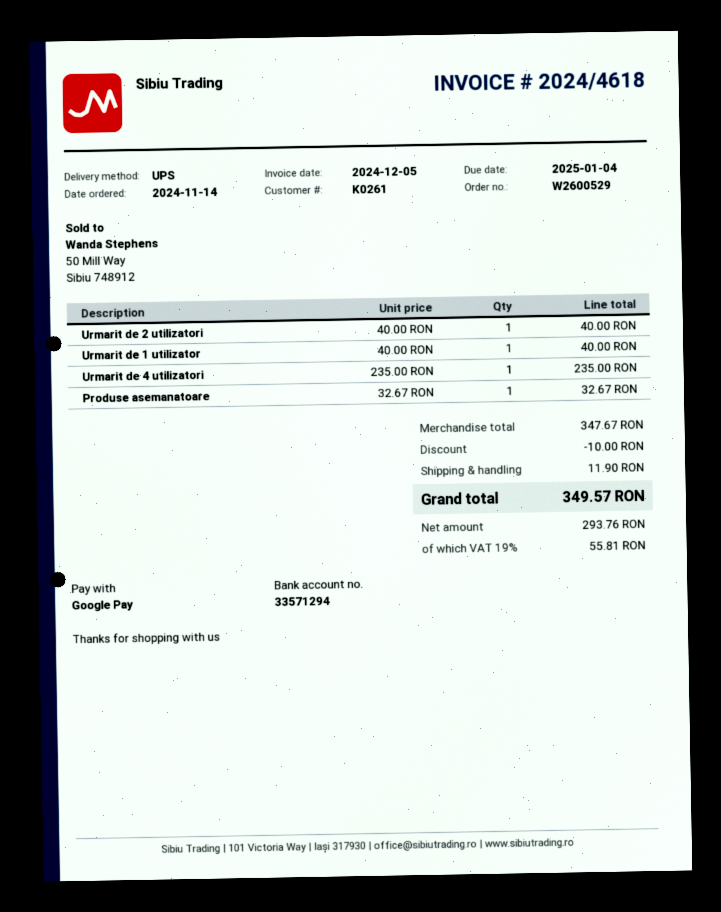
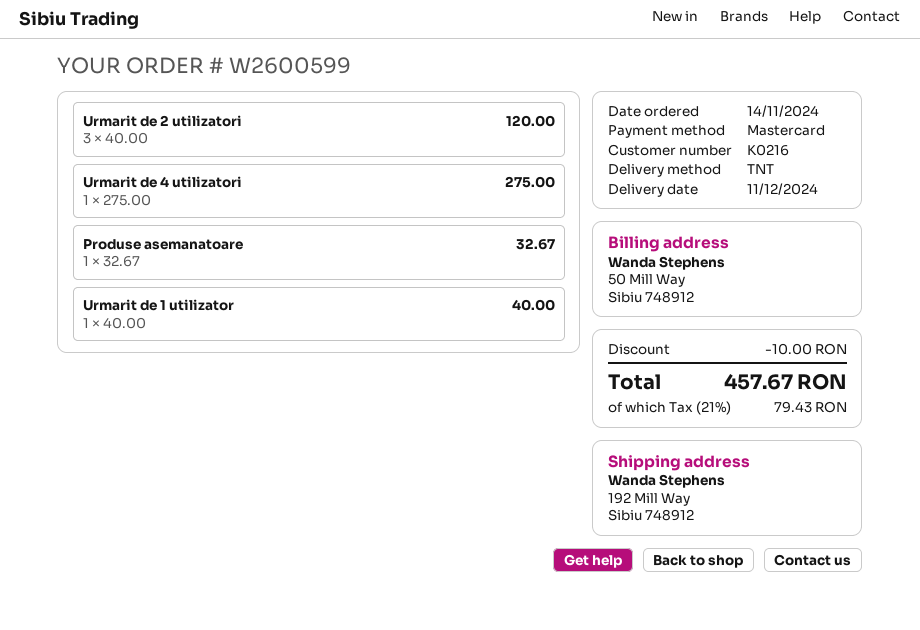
order number: W2600529 -> W2600599
customer number: K0261 -> K0216
payment method: Google Pay -> Mastercard
shipping method: UPS -> TNT
Urmarit de 2 utilizatori: 1 x 40.00 = 40.00 -> 3 x 40.00 = 120.00
Urmarit de 4 utilizatori: 1 x 235.00 = 235.00 -> 1 x 275.00 = 275.00
shipping: 11.90 -> none
tax: 19% = 55.81 -> 21% = 79.43
total: 349.57 -> 457.67

